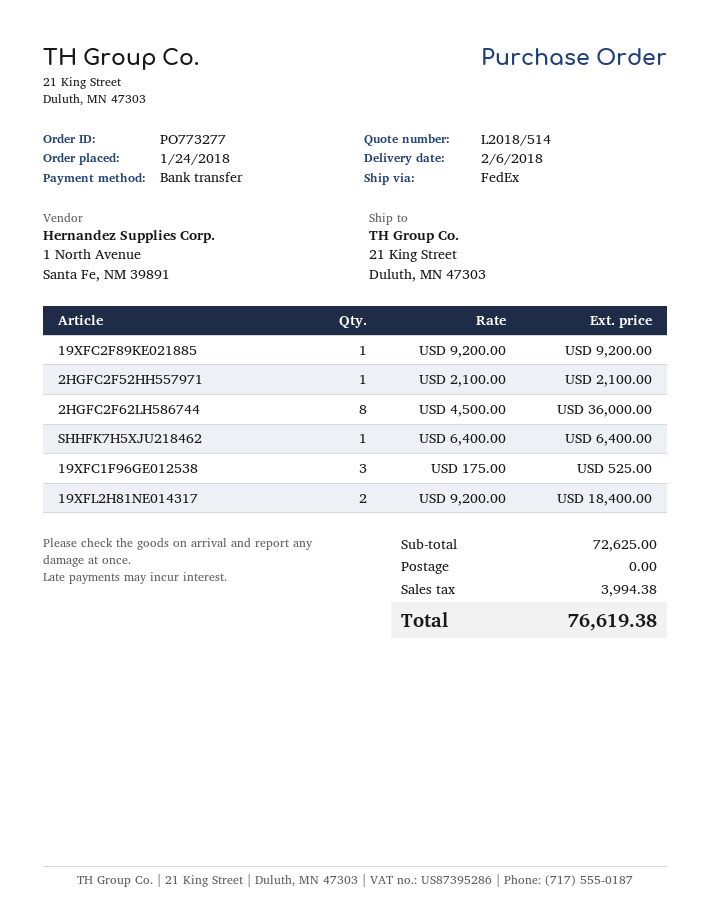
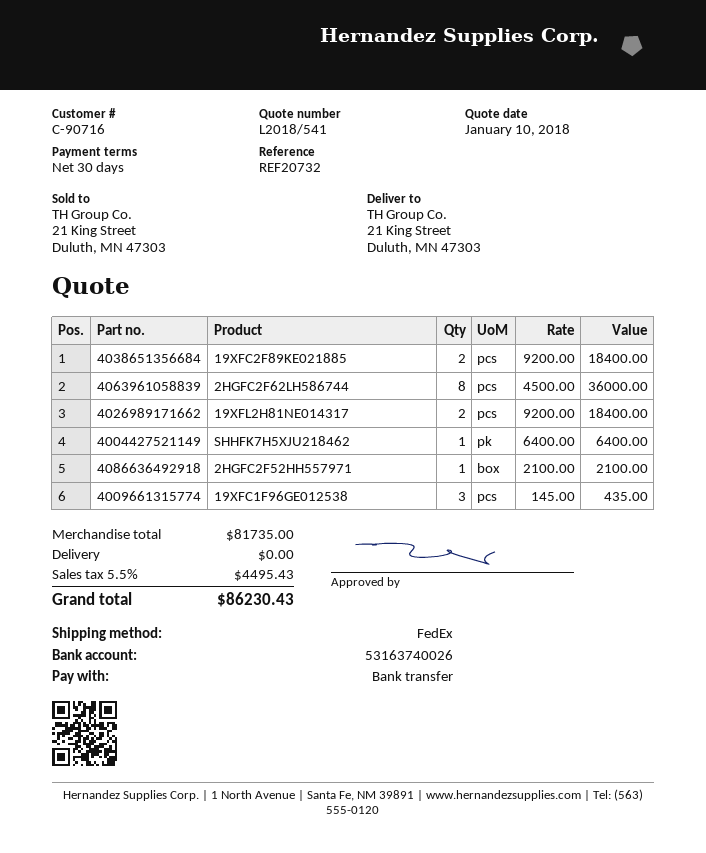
quote number: L2018/514 -> L2018/541
19XFC2F89KE021885: 1 x 9200.00 = 9200.00 -> 2 x 9200.00 = 18400.00
19XFC1F96GE012538: 3 x 175.00 = 525.00 -> 3 x 145.00 = 435.00
subtotal: 72625.00 -> 81735.00
tax: 3994.38 -> 4495.43
total: 76619.38 -> 86230.43

